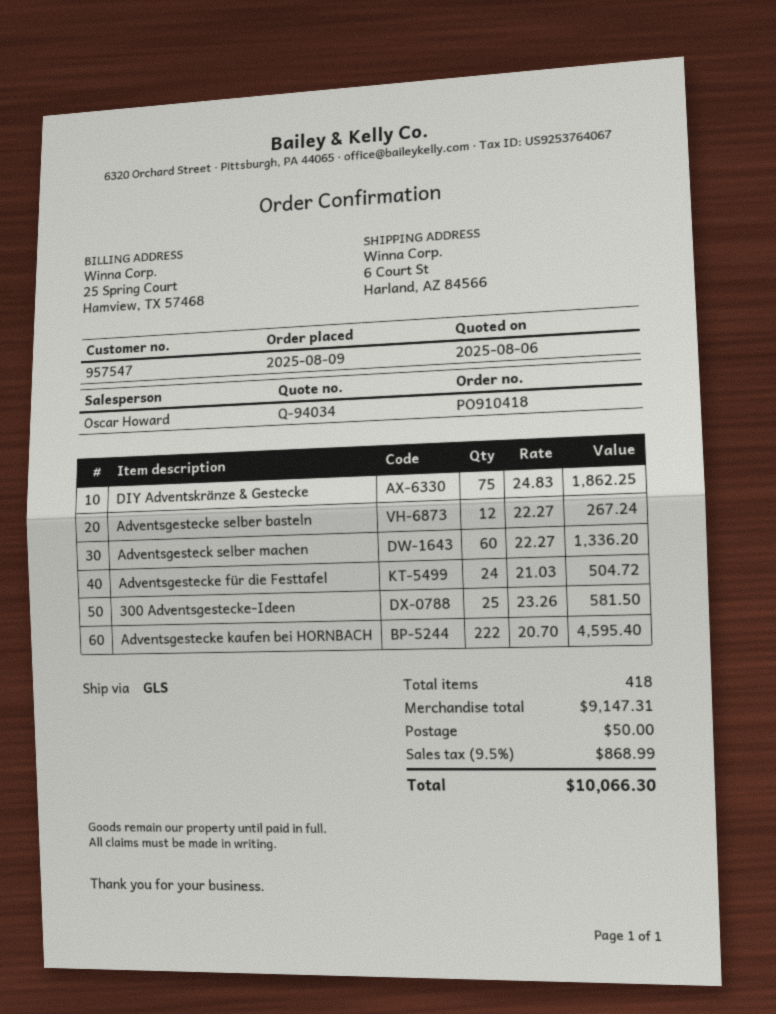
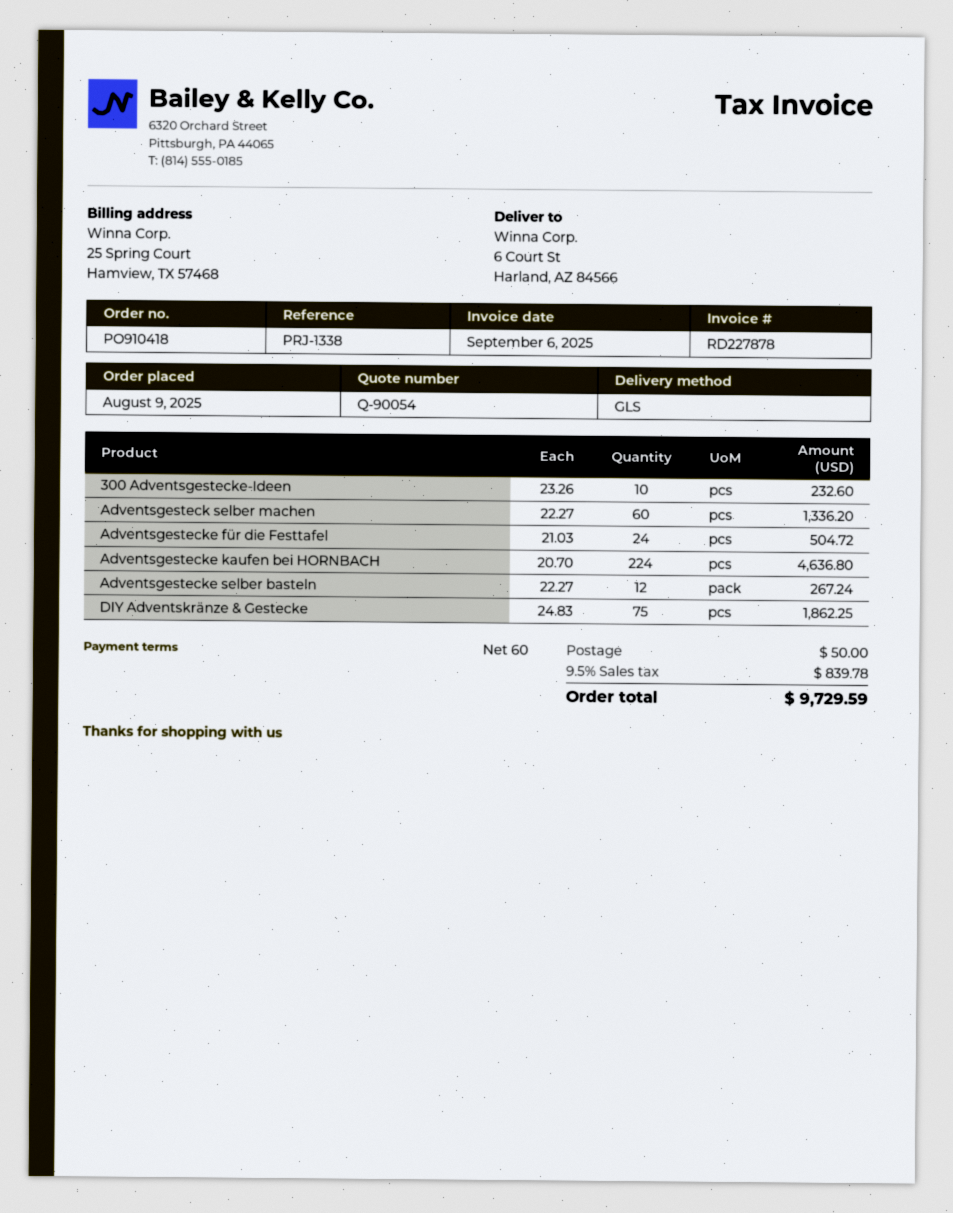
quote number: Q-94034 -> Q-90054
300 Adventsgestecke-Ideen: 25 x 23.26 = 581.50 -> 10 x 23.26 = 232.60
Adventsgestecke kaufen bei HORNBACH: 222 x 20.70 = 4595.40 -> 224 x 20.70 = 4636.80
tax: 9.5% = 868.99 -> 9.5% = 839.78
total: 10066.30 -> 9729.59

